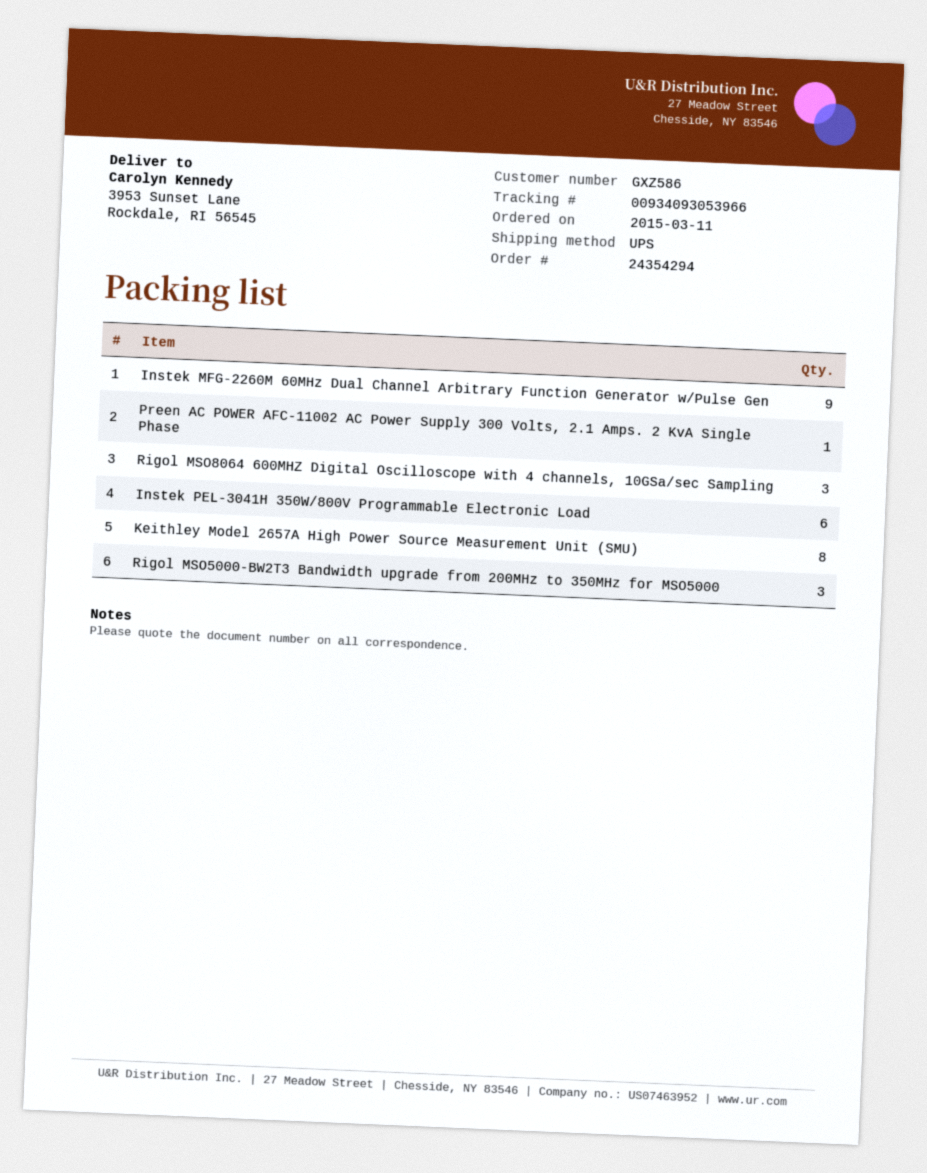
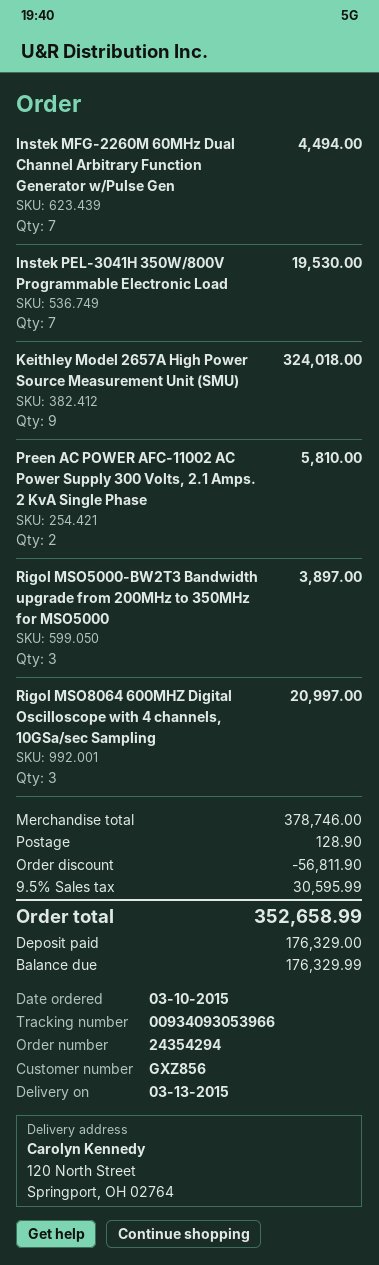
order date: 2015-03-11 -> 2015-03-10
customer number: GXZ586 -> GXZ856
ship to: 3953 Sunset Lane, Rockdale, RI 56545 -> 120 North Street, Springport, OH 02764
Instek MFG-2260M 60MHz Dual Channel Arbitrary Function Generator w/Pulse Gen: 9 -> 7
Preen AC POWER AFC-11002 AC Power Supply 300 Volts, 2.1 Amps. 2 KvA Single Phase: 1 -> 2
Instek PEL-3041H 350W/800V Programmable Electronic Load: 6 -> 7
Keithley Model 2657A High Power Source Measurement Unit (SMU): 8 -> 9

